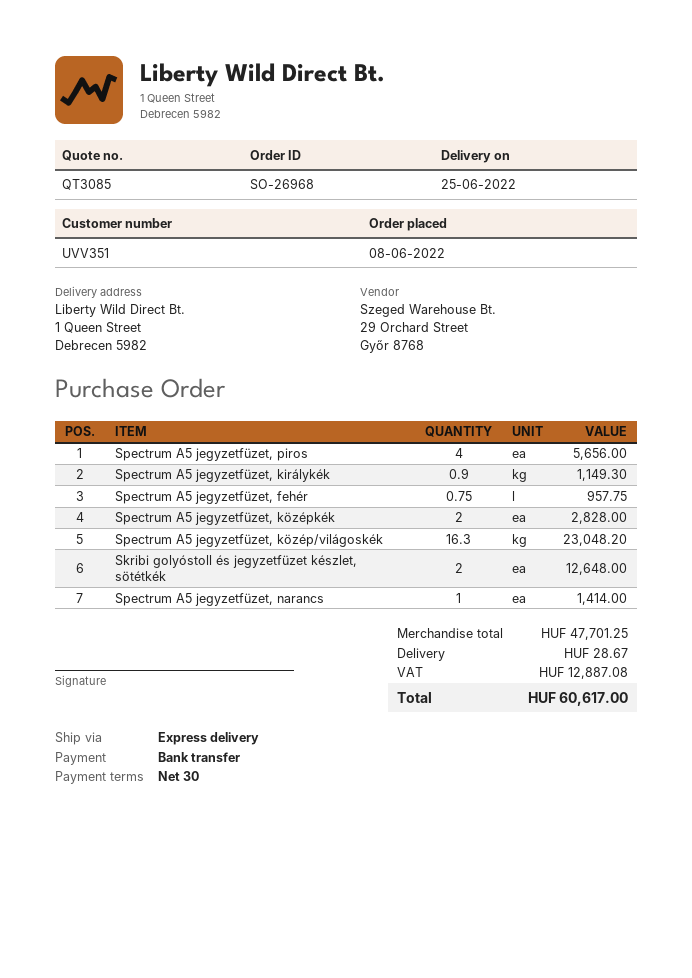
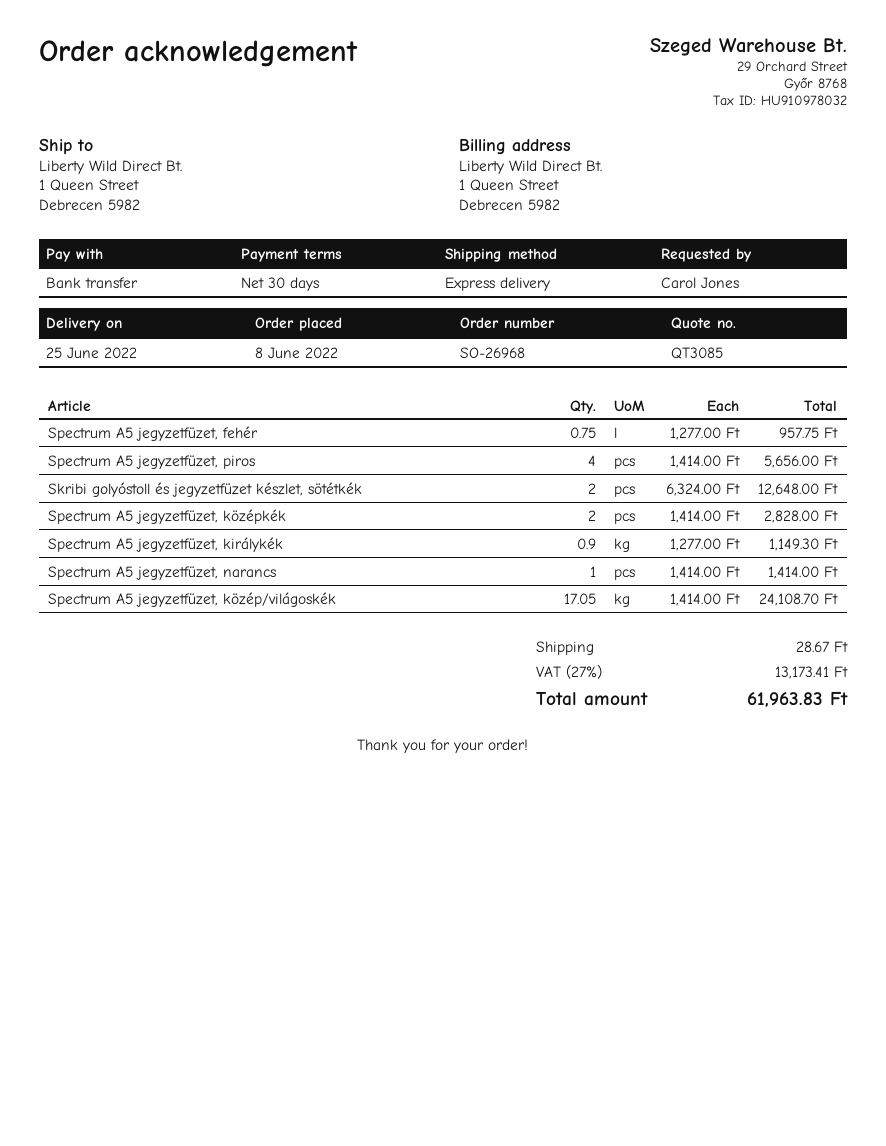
Spectrum A5 jegyzetfüzet, közép/világoskék: 16.3 for 23048.20 -> 17.05 for 24108.70
tax: 12887.08 -> 13173.41
total: 60617.00 -> 61963.83

